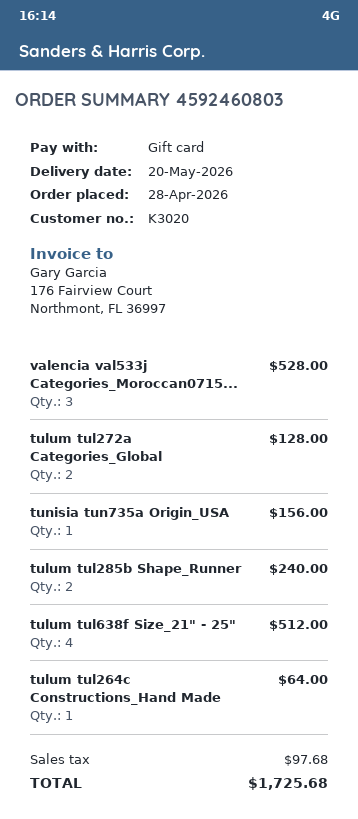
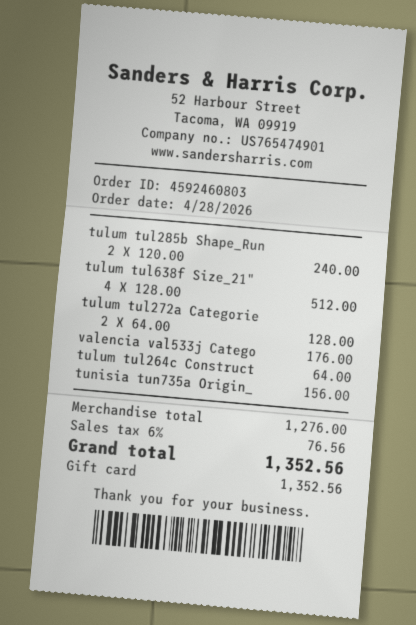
valencia val533j Categories_Moroccan0715...: 3 for 528.00 -> 1 for 176.00
tax: 97.68 -> 76.56
total: 1725.68 -> 1352.56

